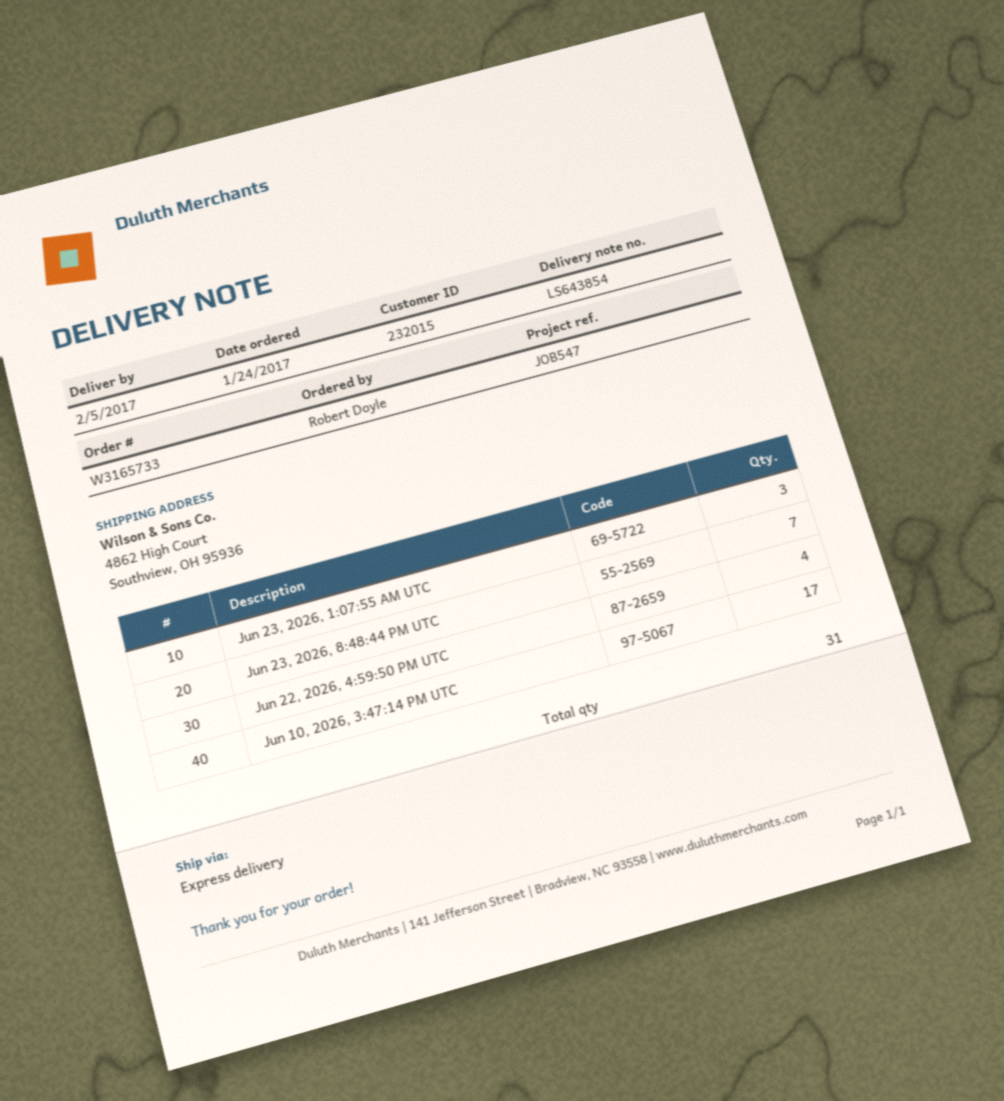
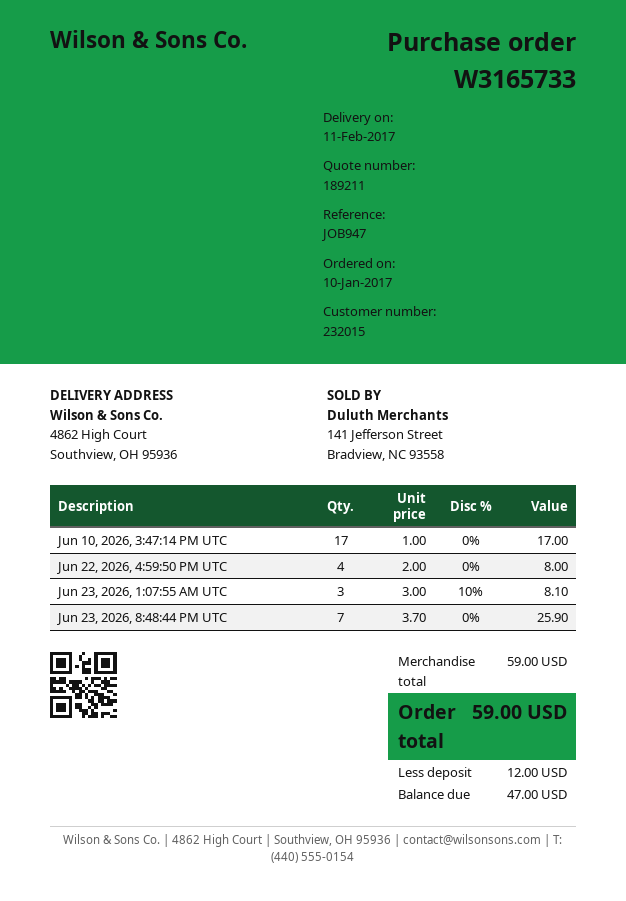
order date: 2017-01-24 -> 2017-01-10
delivery date: 2017-02-05 -> 2017-02-11
reference: JOB547 -> JOB947

